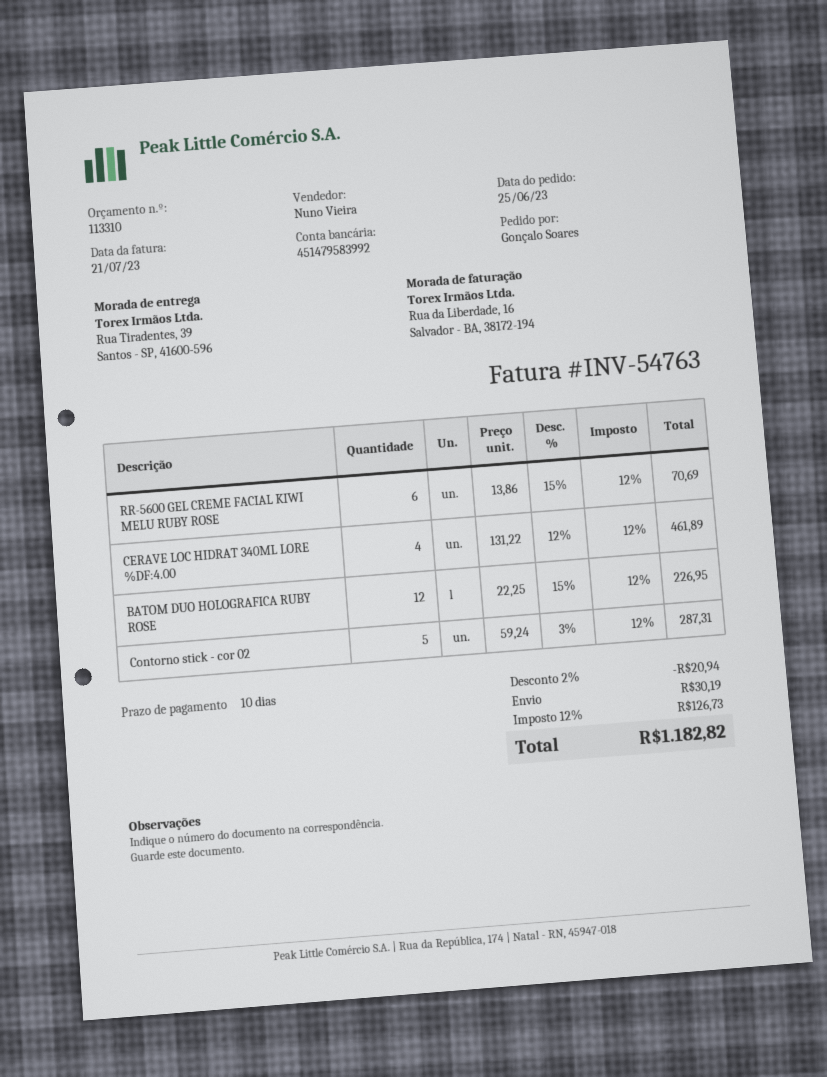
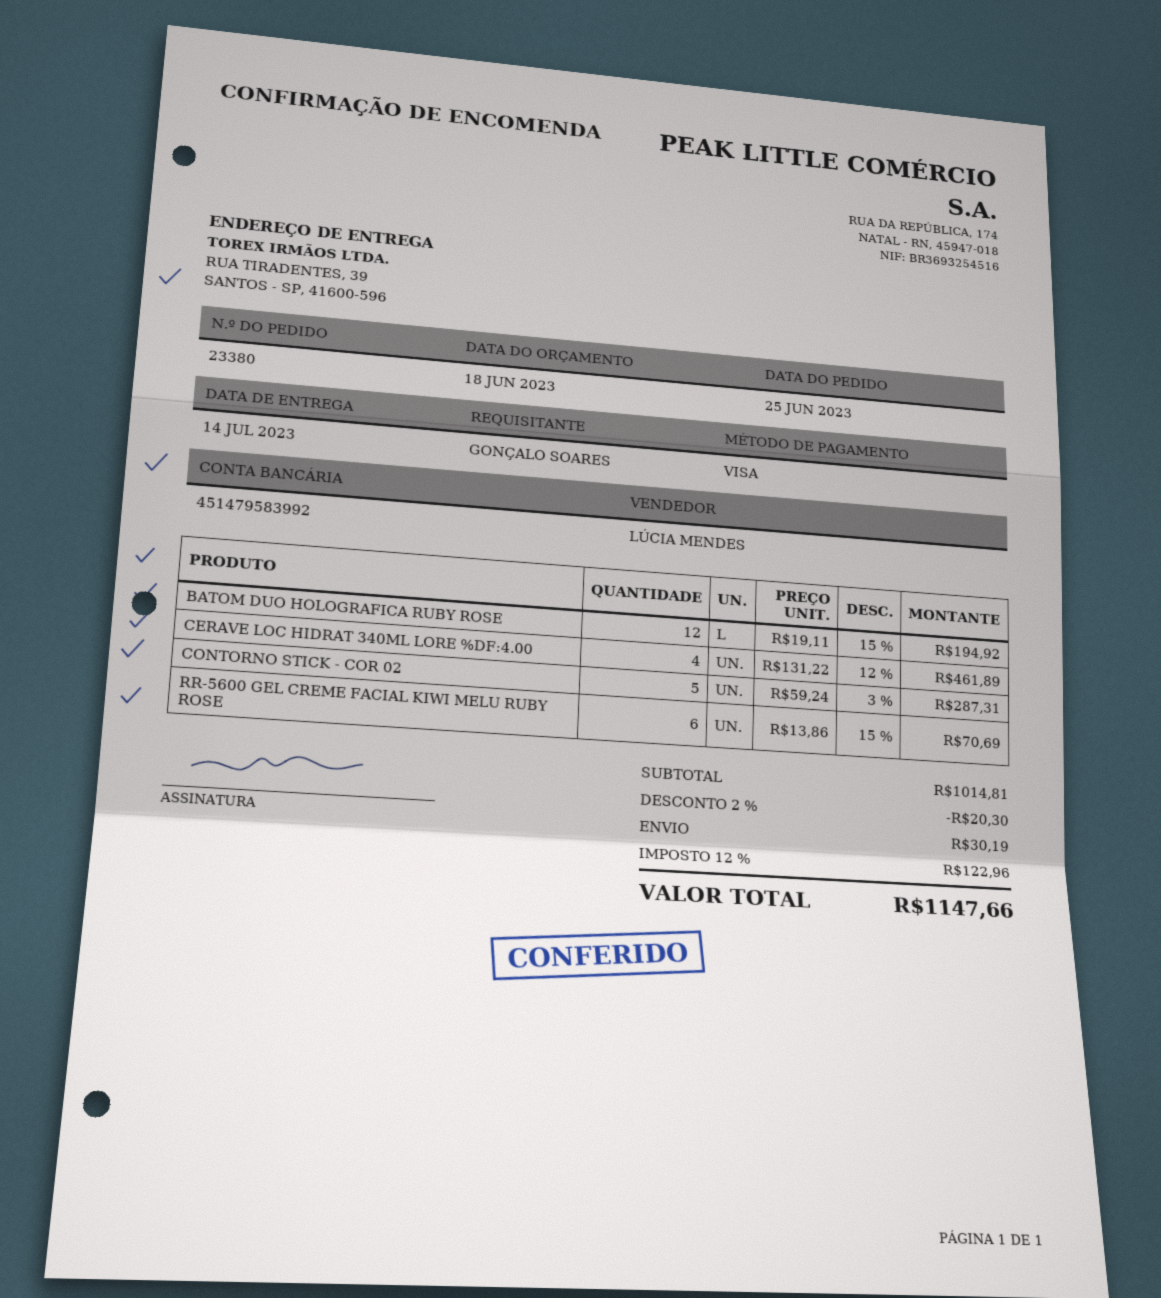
sales rep: Nuno Vieira -> LÚCIA MENDES
BATOM DUO HOLOGRAFICA RUBY ROSE: 12 x 22.25 - 15% = 226.95 -> 12 x 19.11 - 15% = 194.92
discount: 2% = 20.94 -> 2% = 20.30
tax: 12% = 126.73 -> 12% = 122.96
total: 1182.82 -> 1147.66

